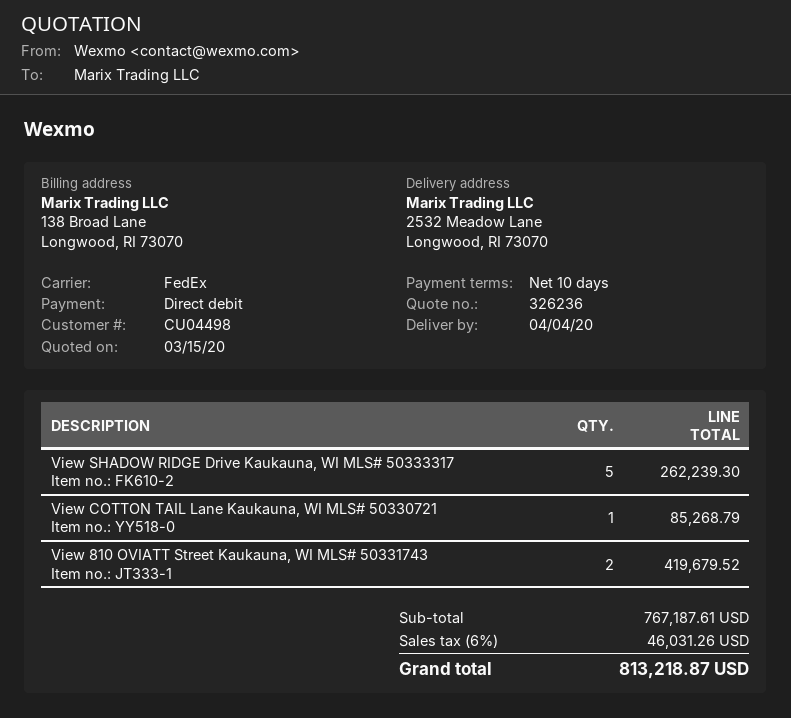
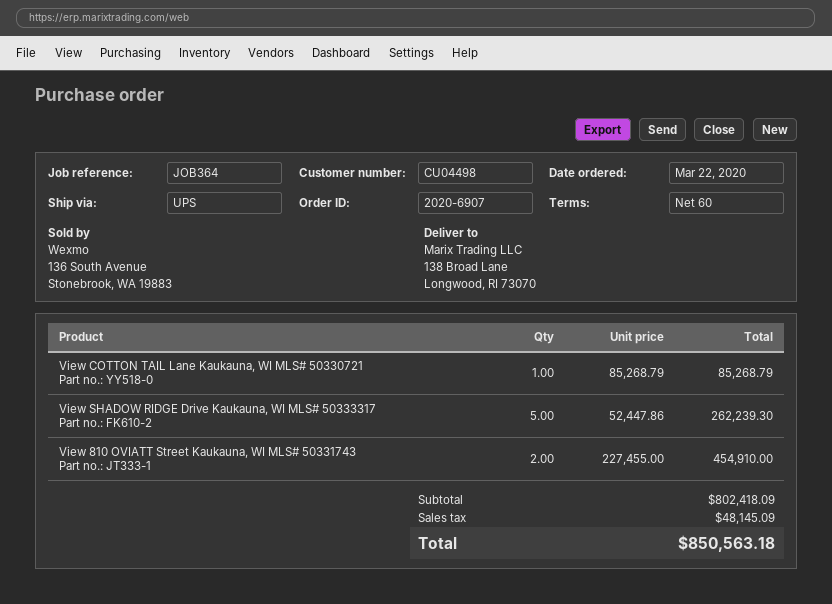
payment terms: 10 days -> 60 days
shipping method: FedEx -> UPS
ship to: 2532 Meadow Lane, Longwood, RI 73070 -> 138 Broad Lane, Longwood, RI 73070
View 810 OVIATT Street Kaukauna, WI MLS# 50331743: 2 for 419679.52 -> 2 for 454910.00
subtotal: 767187.61 -> 802418.09
tax: 46031.26 -> 48145.09
total: 813218.87 -> 850563.18

